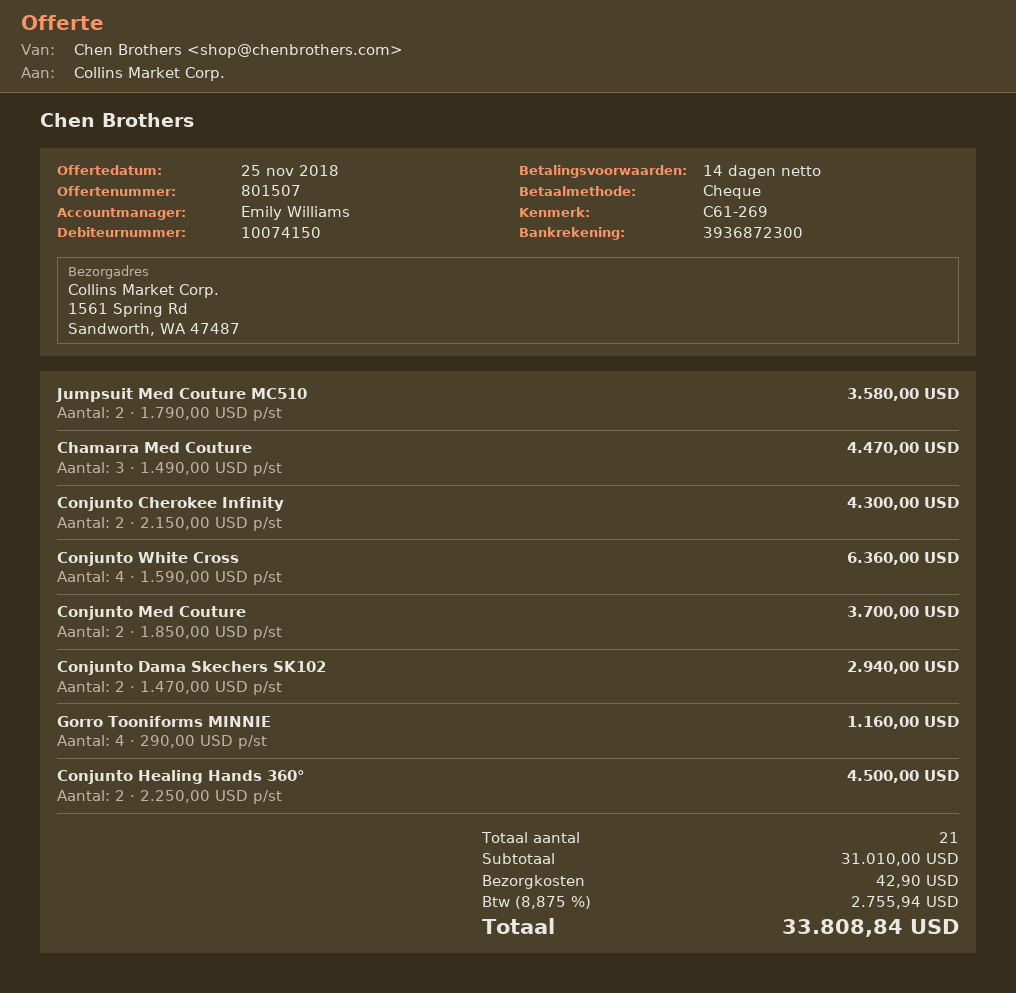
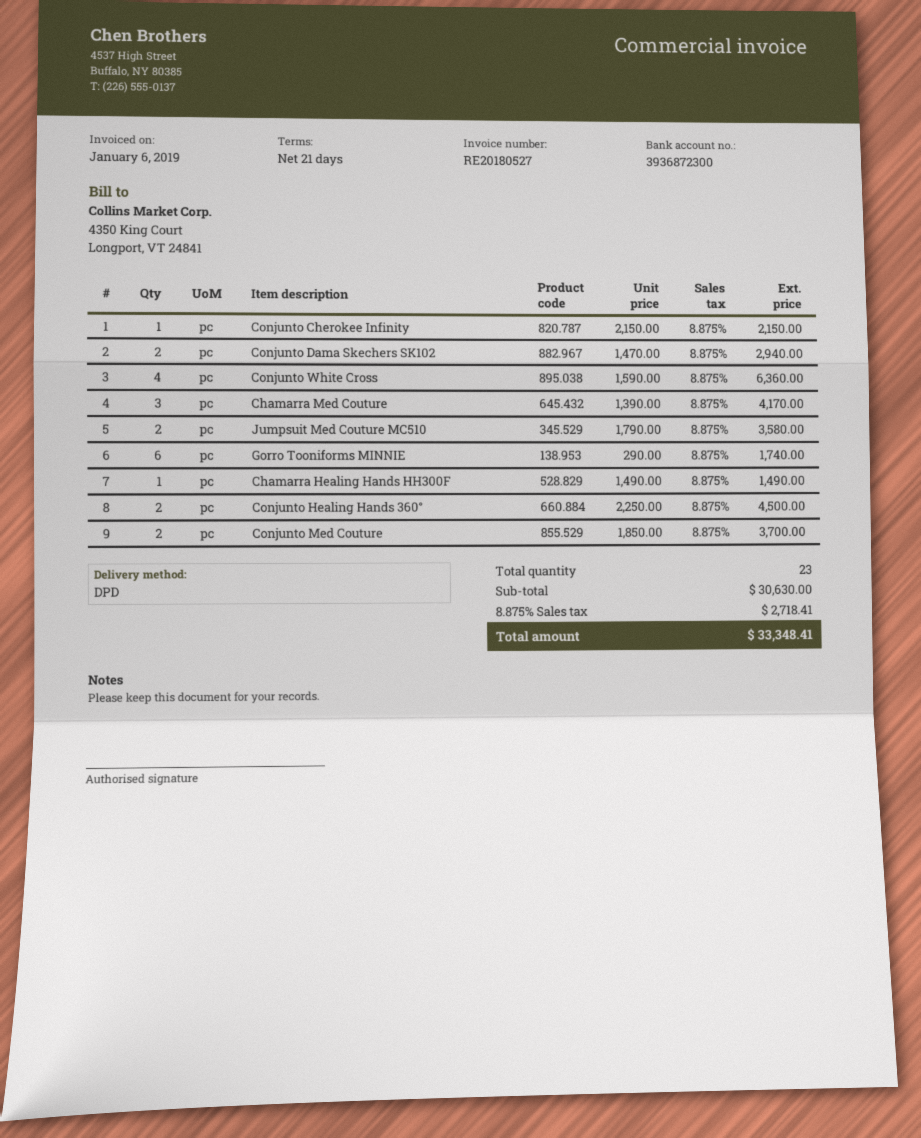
payment terms: 14 days -> 21 days
Chamarra Med Couture: 3 x 1490.00 = 4470.00 -> 3 x 1390.00 = 4170.00
Conjunto Cherokee Infinity: 2 x 2150.00 = 4300.00 -> 1 x 2150.00 = 2150.00
Gorro Tooniforms MINNIE: 4 x 290.00 = 1160.00 -> 6 x 290.00 = 1740.00
Chamarra Healing Hands HH300F: none -> 1 x 1490.00 = 1490.00
total quantity: 21 -> 23
subtotal: 31010.00 -> 30630.00
shipping: 42.90 -> none
tax: 8.875% = 2755.94 -> 8.875% = 2718.41
total: 33808.84 -> 33348.41

